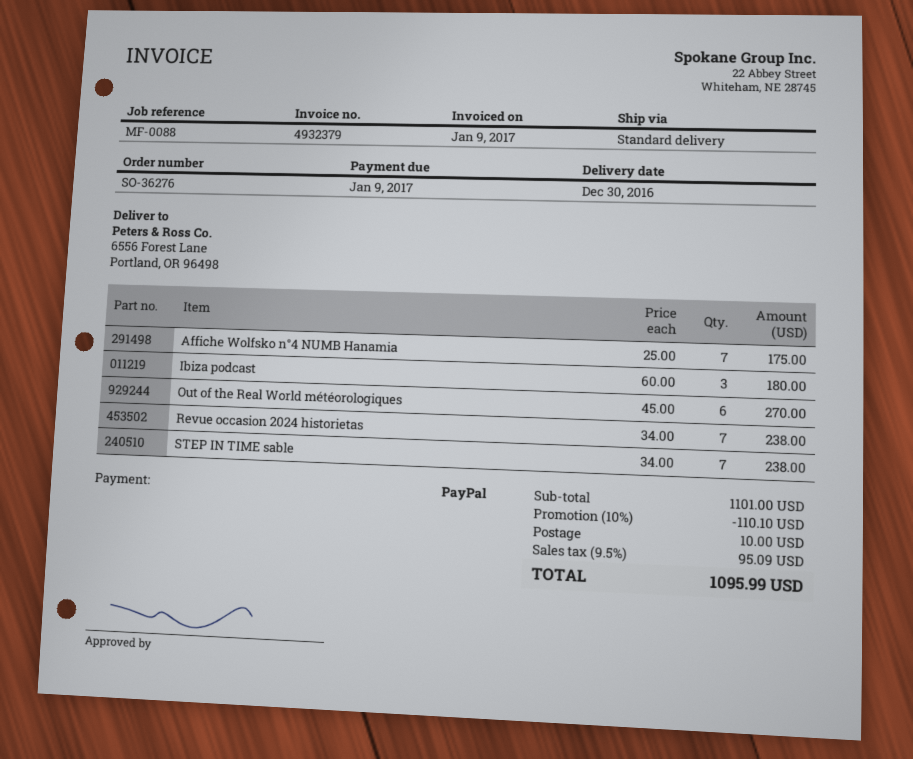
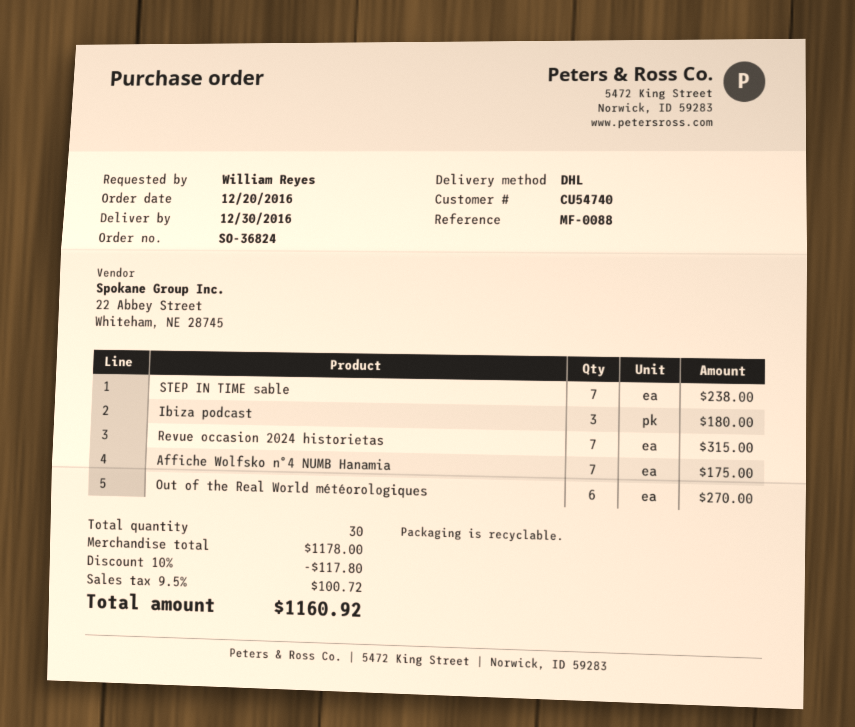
order number: SO-36276 -> SO-36824
shipping method: standard -> DHL
Revue occasion 2024 historietas: 7 for 238.00 -> 7 for 315.00
subtotal: 1101.00 -> 1178.00
discount: 10% = 110.10 -> 10% = 117.80
shipping: 10.00 -> none
tax: 9.5% = 95.09 -> 9.5% = 100.72
total: 1095.99 -> 1160.92

